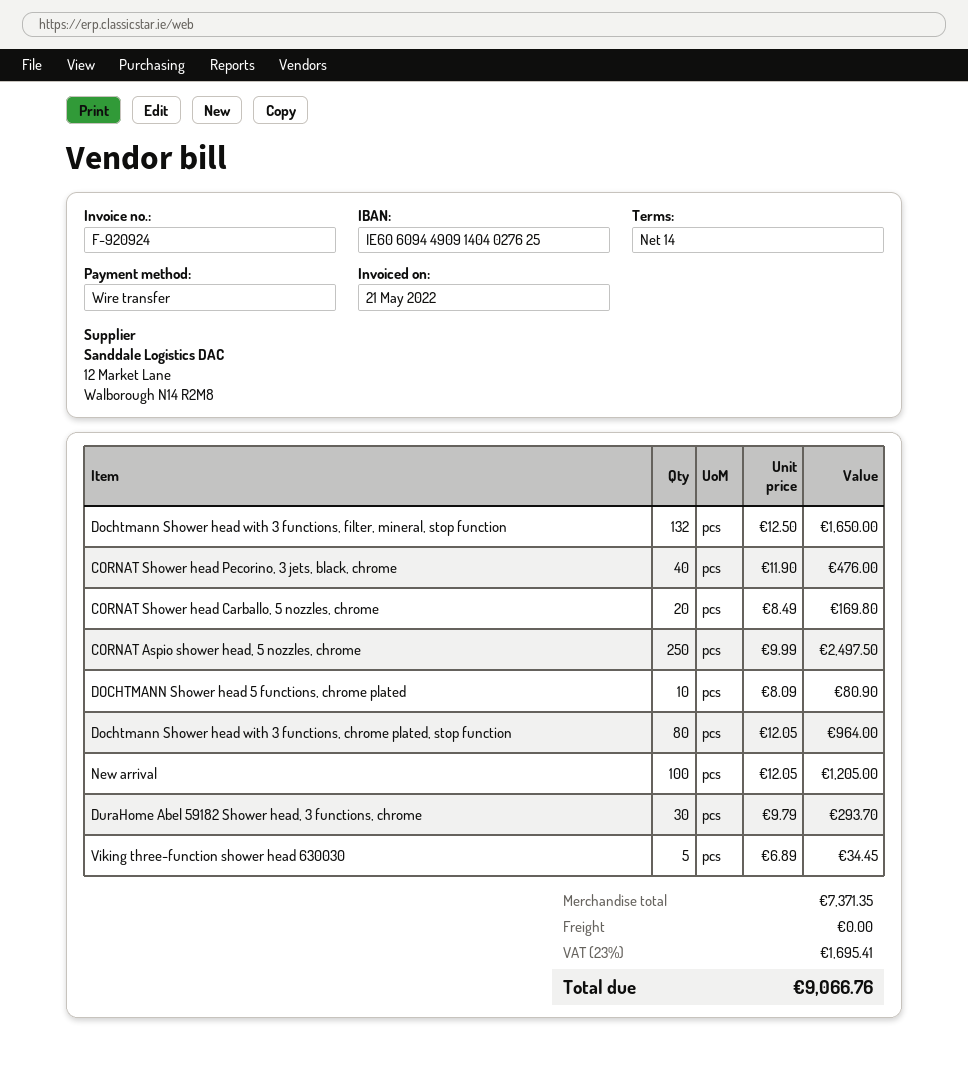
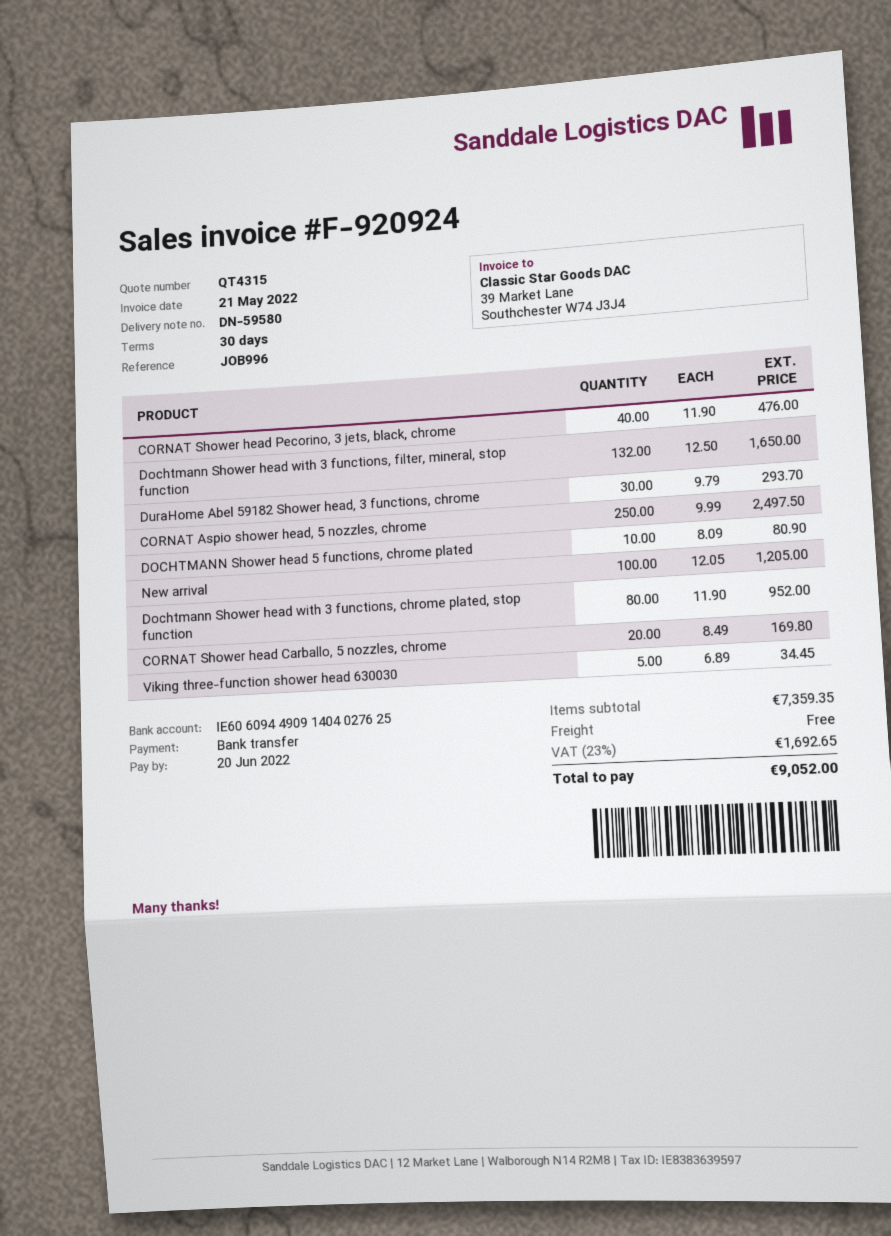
payment terms: 14 days -> 30 days
Dochtmann Shower head with 3 functions, chrome plated, stop function: 80 x 12.05 = 964.00 -> 80 x 11.90 = 952.00
subtotal: 7371.35 -> 7359.35
tax: 23% = 1695.41 -> 23% = 1692.65
total: 9066.76 -> 9052.00

